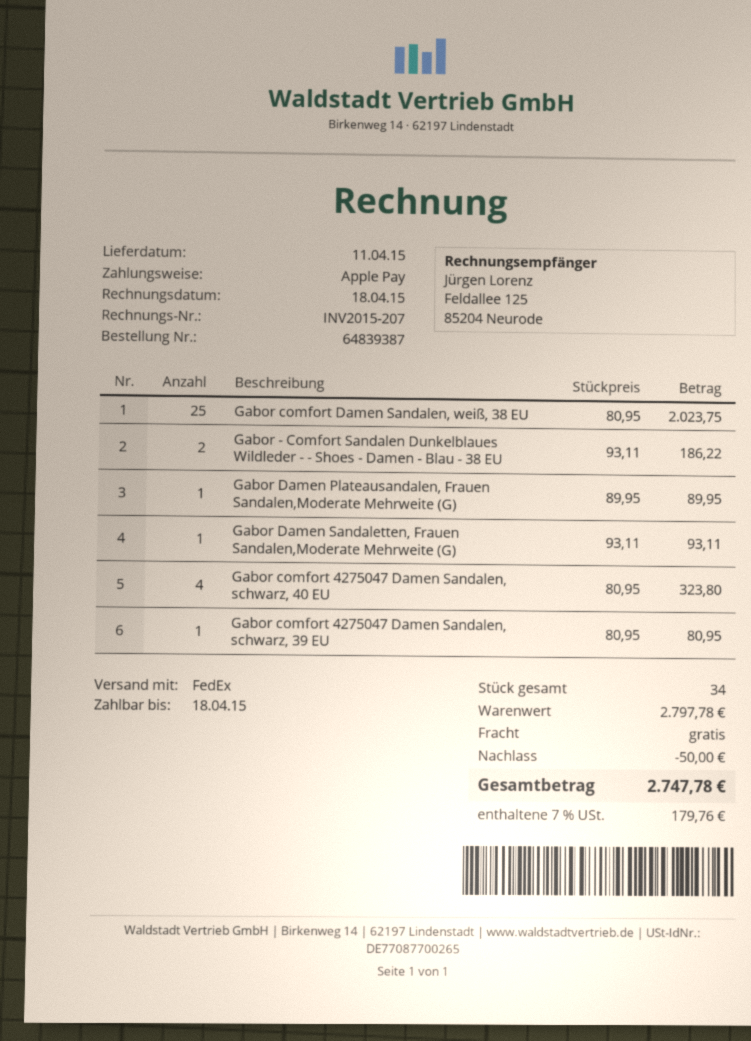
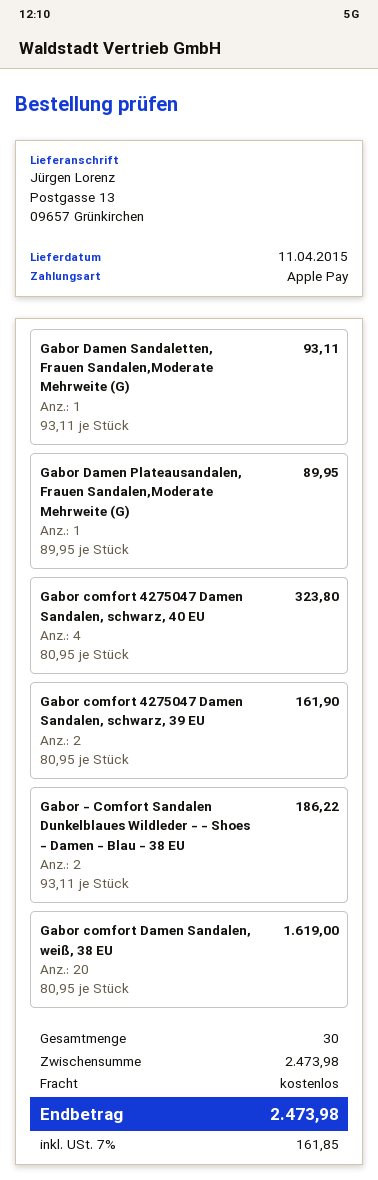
Gabor comfort Damen Sandalen, weiß, 38 EU: 25 x 80.95 = 2023.75 -> 20 x 80.95 = 1619.00
Gabor comfort 4275047 Damen Sandalen, schwarz, 39 EU: 1 x 80.95 = 80.95 -> 2 x 80.95 = 161.90
total quantity: 34 -> 30
subtotal: 2797.78 -> 2473.98
discount: 50.00 -> none
tax: 7% = 179.76 -> 7% = 161.85
total: 2747.78 -> 2473.98

